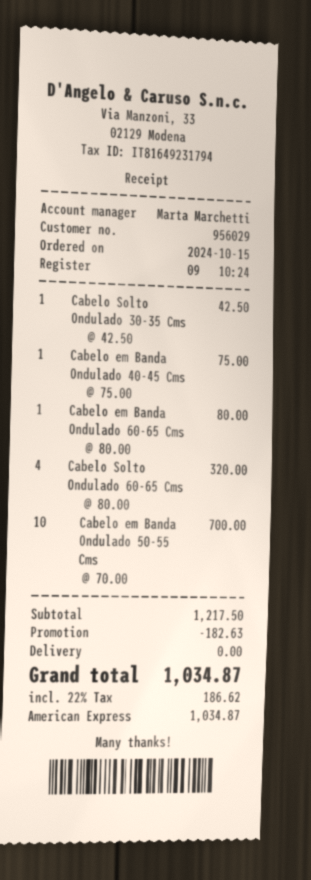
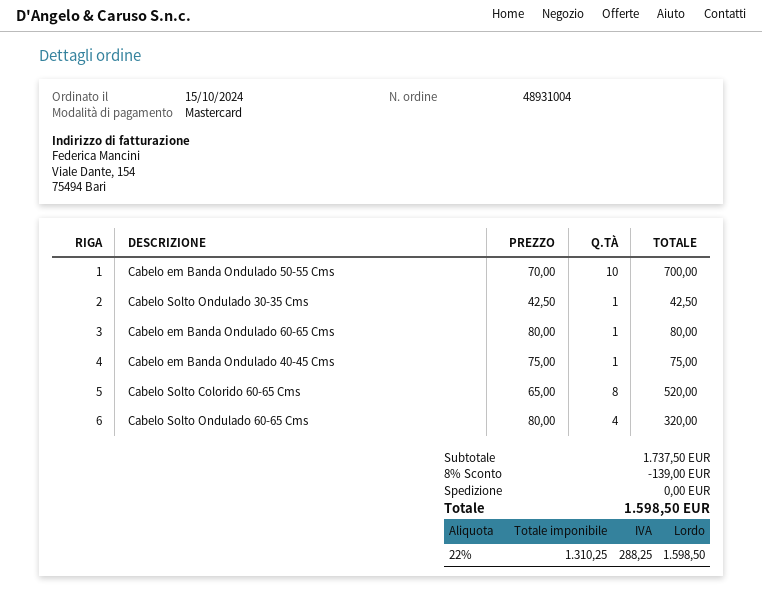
payment method: American Express -> Mastercard
Cabelo Solto Colorido 60-65 Cms: none -> 8 x 65.00 = 520.00
subtotal: 1217.50 -> 1737.50
discount: 182.63 -> 139.00
tax: 22% = 186.62 -> 22% = 288.25
total: 1034.87 -> 1598.50

